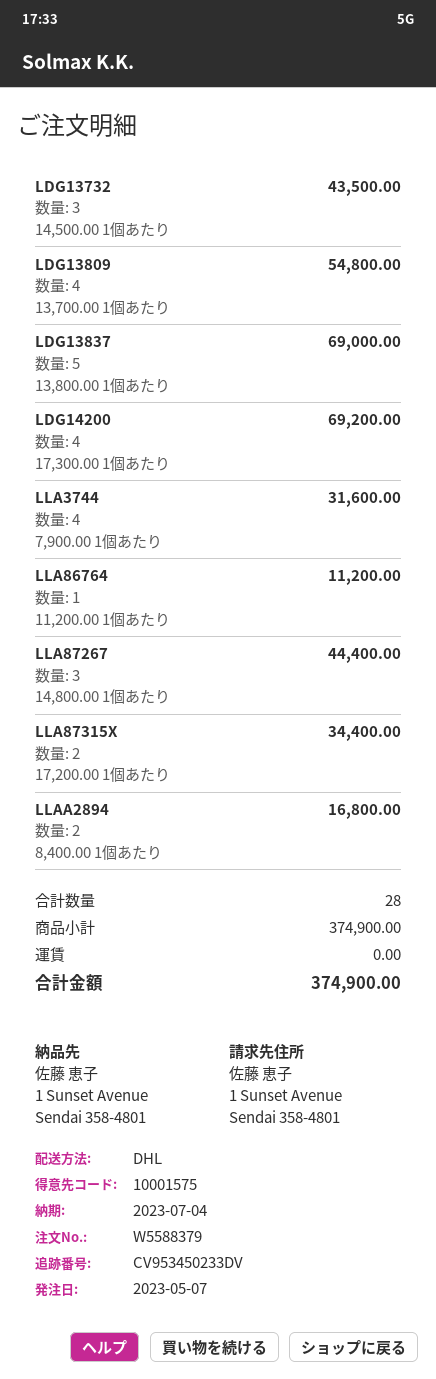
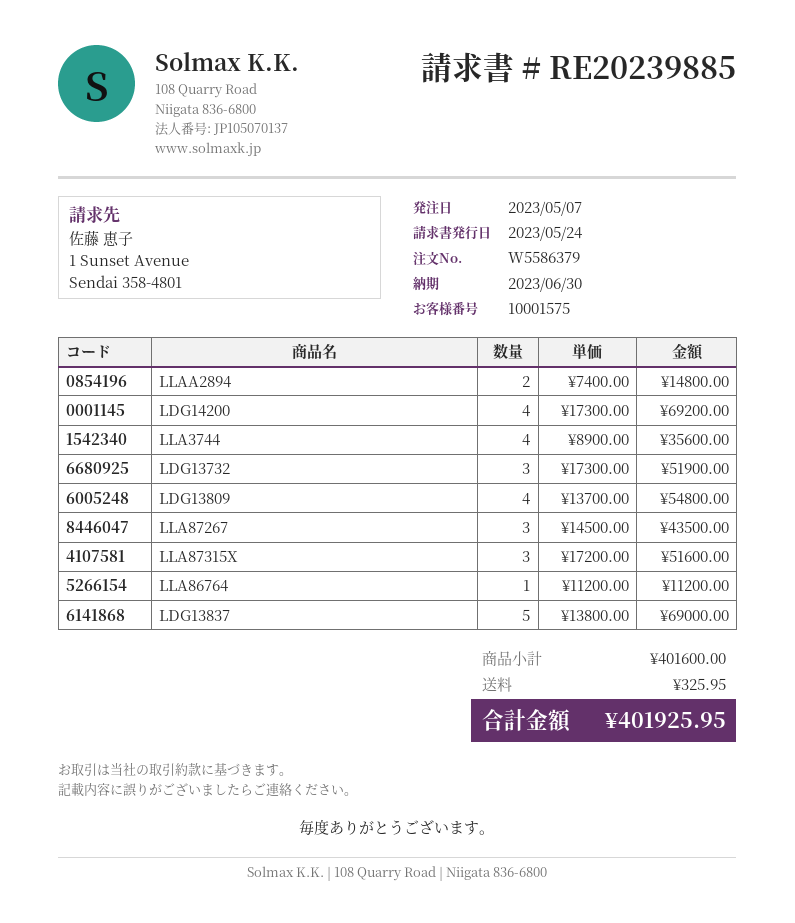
order number: W5588379 -> W5586379
delivery date: 2023-07-04 -> 2023-06-30
LDG13732: 3 x 14500.00 = 43500.00 -> 3 x 17300.00 = 51900.00
LLA3744: 4 x 7900.00 = 31600.00 -> 4 x 8900.00 = 35600.00
LLA87267: 3 x 14800.00 = 44400.00 -> 3 x 14500.00 = 43500.00
LLA87315X: 2 x 17200.00 = 34400.00 -> 3 x 17200.00 = 51600.00
LLAA2894: 2 x 8400.00 = 16800.00 -> 2 x 7400.00 = 14800.00
subtotal: 374900.00 -> 401600.00
shipping: 0.00 -> 325.95
total: 374900.00 -> 401925.95

